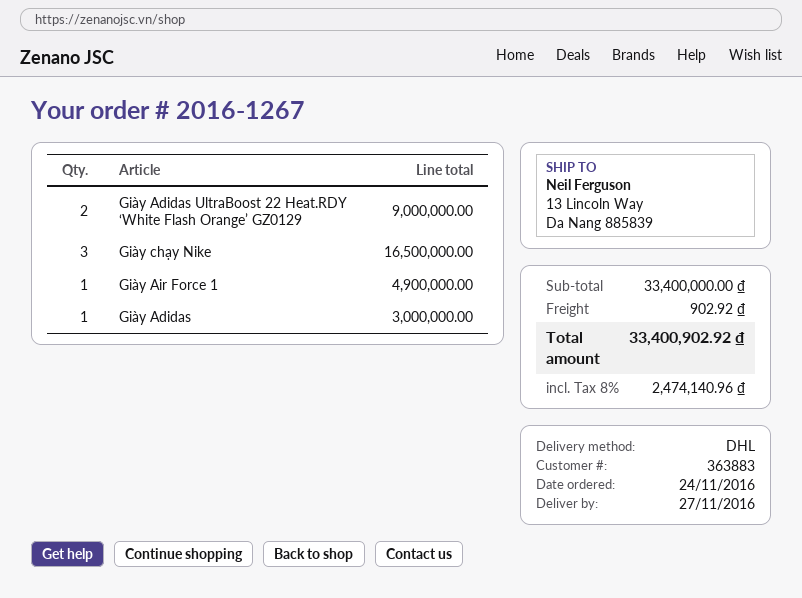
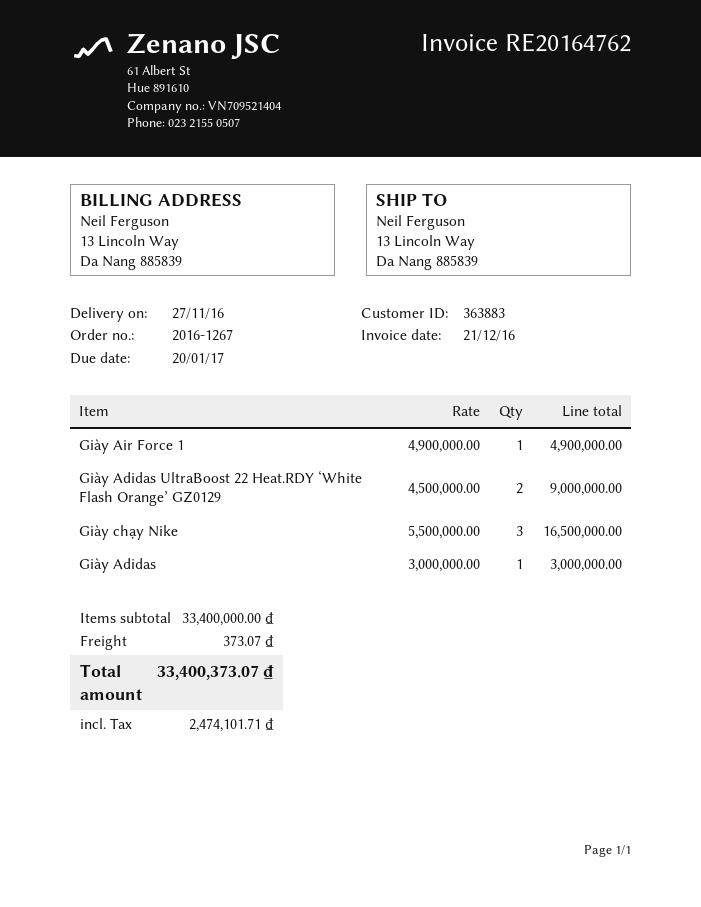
shipping: 902.92 -> 373.07
tax: 2474140.96 -> 2474101.71
total: 33400902.92 -> 33400373.07

